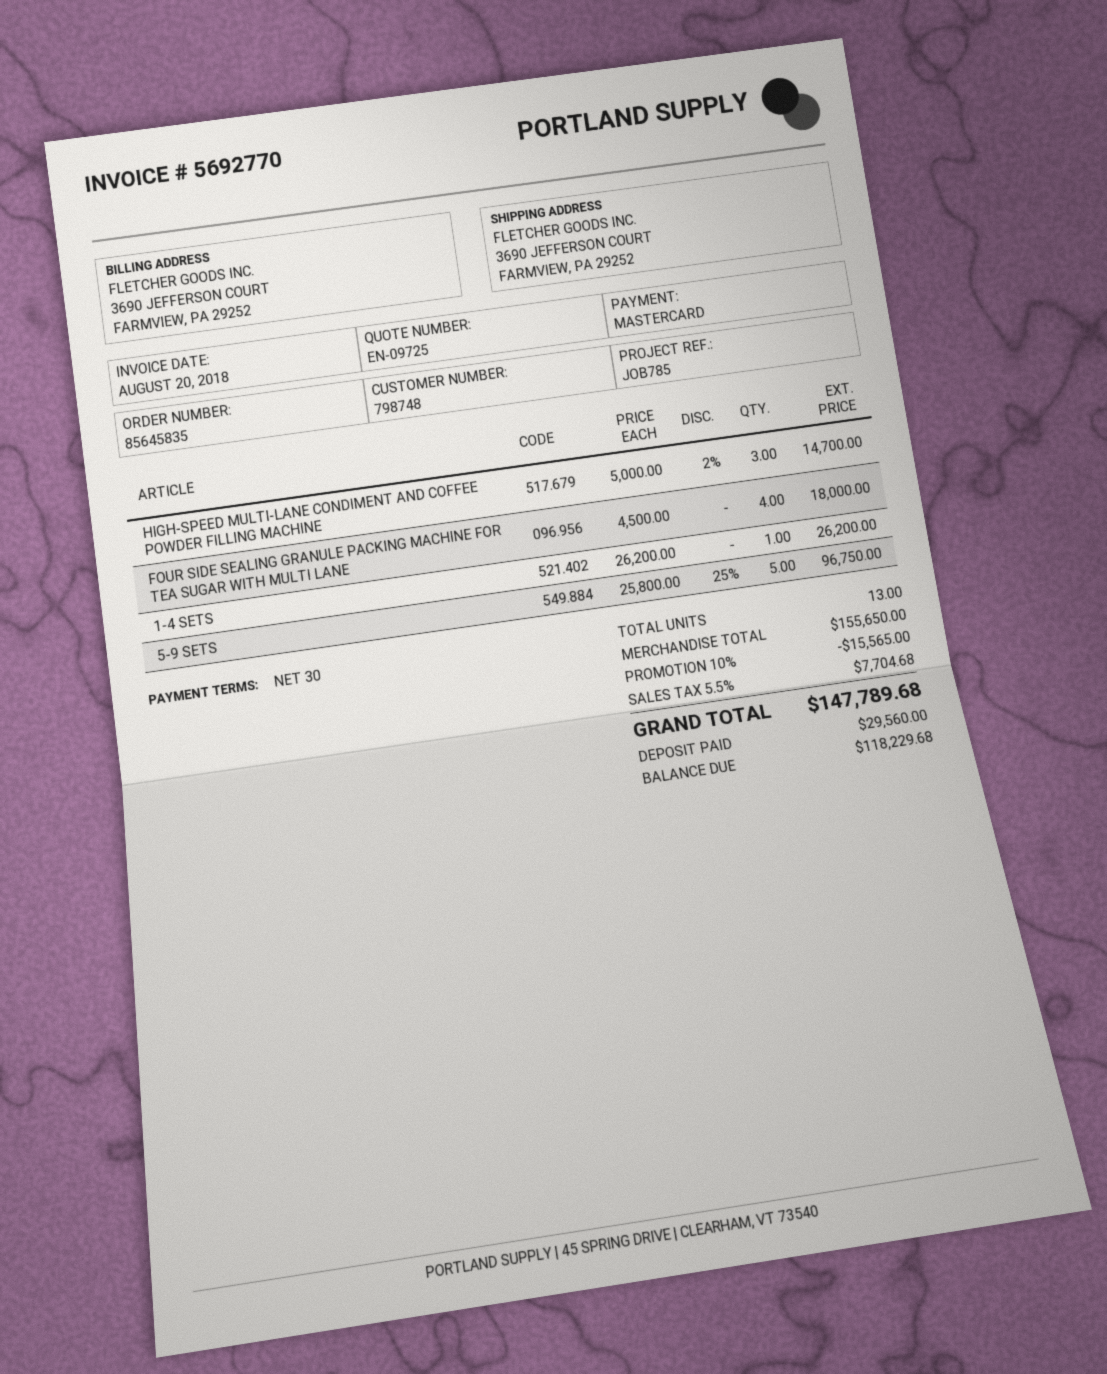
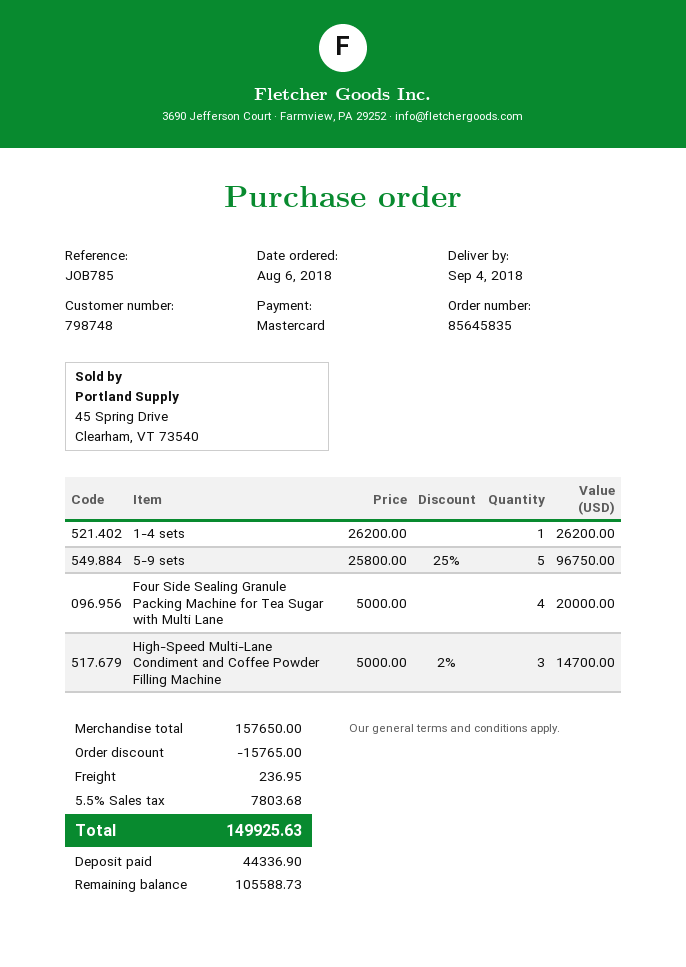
FOUR SIDE SEALING GRANULE PACKING MACHINE FOR TEA SUGAR WITH MULTI LANE: 4 x 4500.00 = 18000.00 -> 4 x 5000.00 = 20000.00
subtotal: 155650.00 -> 157650.00
discount: 15565.00 -> 15765.00
shipping: none -> 236.95
tax: 5.5% = 7704.68 -> 5.5% = 7803.68
total: 147789.68 -> 149925.63
deposit: 29560.00 -> 44336.90
balance: 118229.68 -> 105588.73

